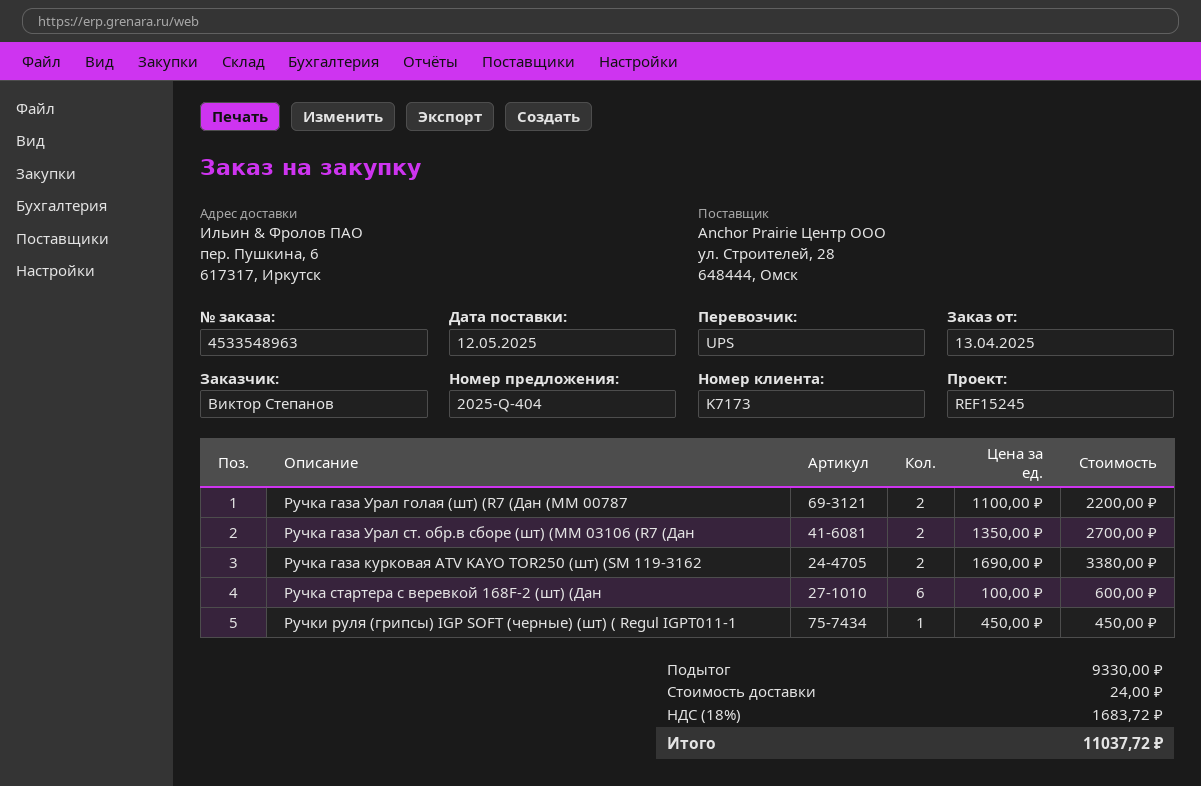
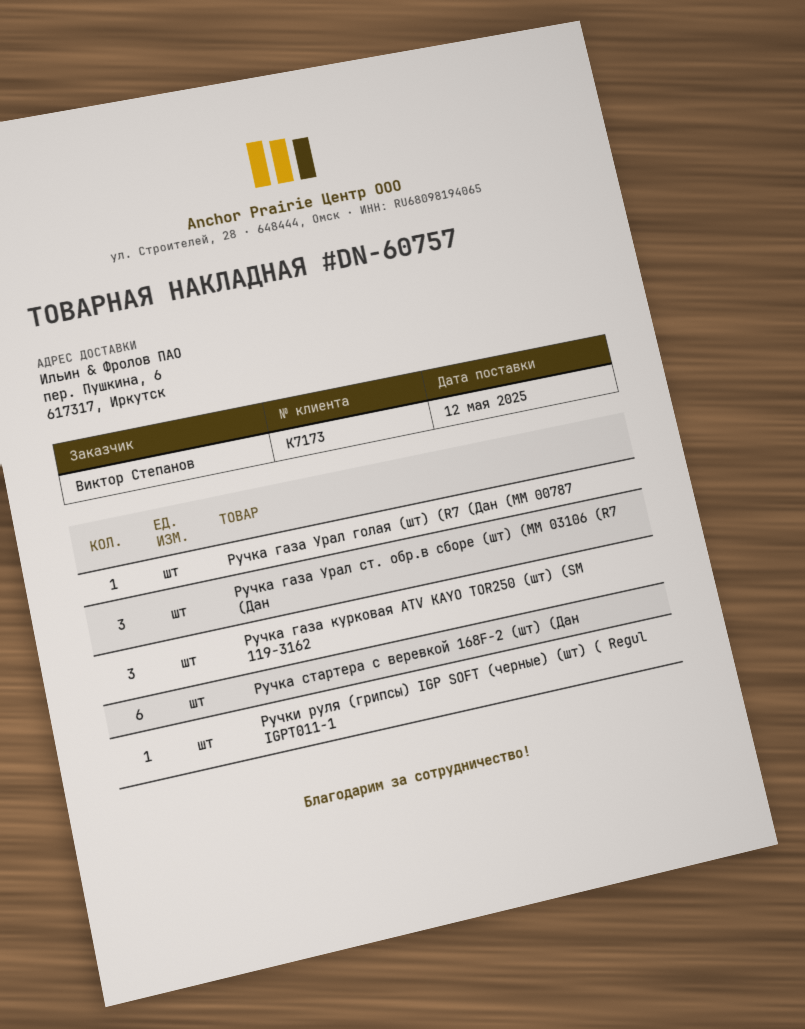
Ручка газа Урал голая (шт) (R7 (Дан (MM 00787: 2 -> 1
Ручка газа Урал ст. обр.в сборе (шт) (MM 03106 (R7 (Дан: 2 -> 3
Ручка газа курковая ATV KAYO TOR250 (шт) (SM 119-3162: 2 -> 3

